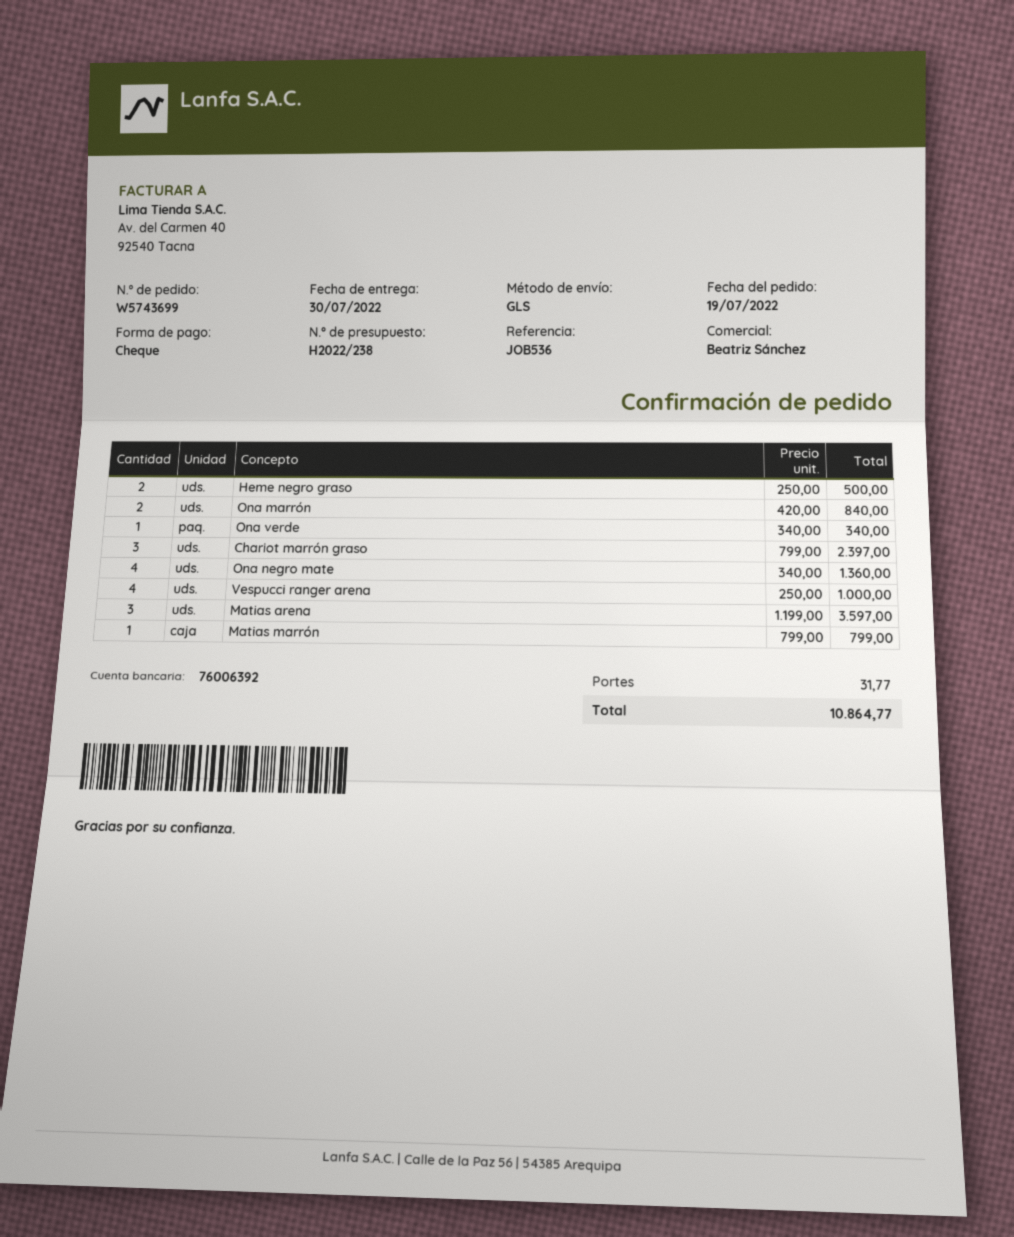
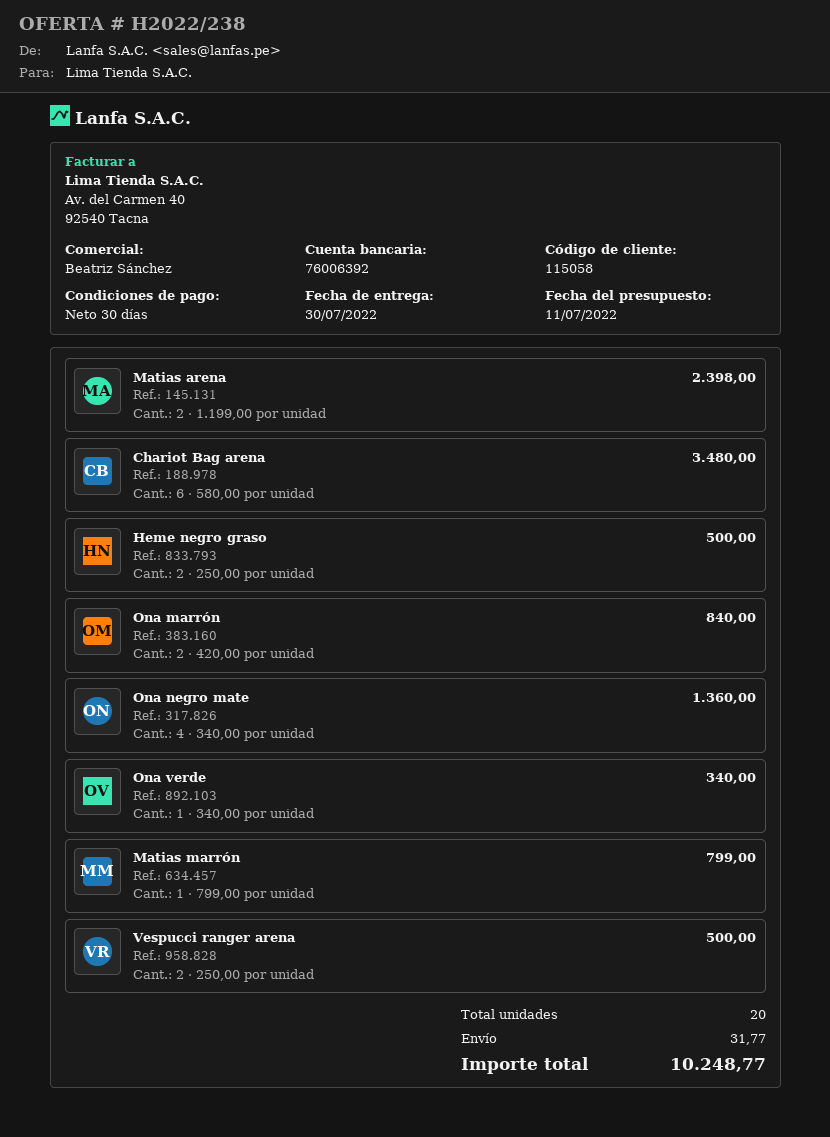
Chariot marrón graso: 3 x 799.00 = 2397.00 -> none
Vespucci ranger arena: 4 x 250.00 = 1000.00 -> 2 x 250.00 = 500.00
Matias arena: 3 x 1199.00 = 3597.00 -> 2 x 1199.00 = 2398.00
Chariot Bag arena: none -> 6 x 580.00 = 3480.00
total: 10864.77 -> 10248.77

